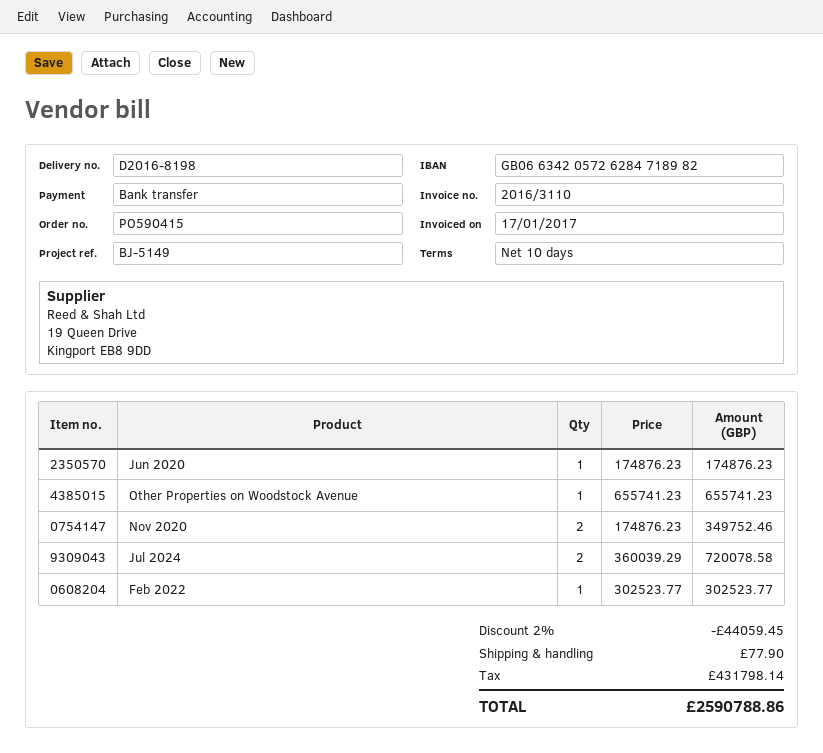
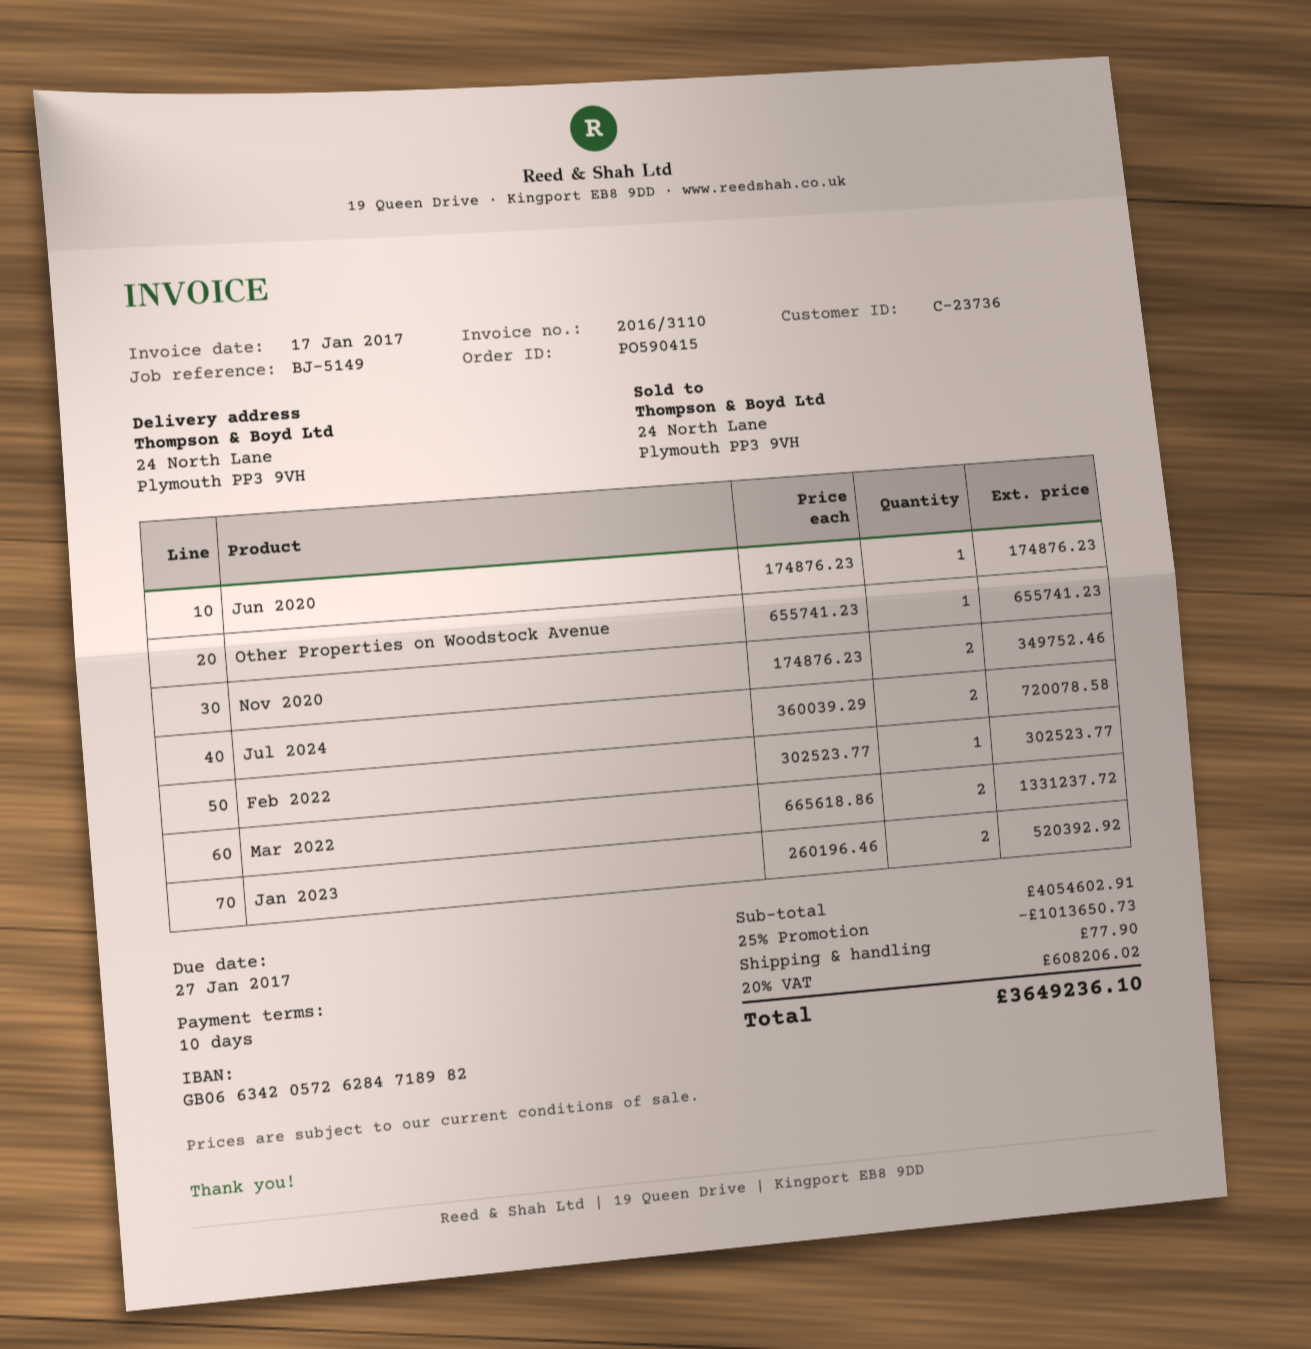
Mar 2022: none -> 2 x 665618.86 = 1331237.72
Jan 2023: none -> 2 x 260196.46 = 520392.92
discount: 2% = 44059.45 -> 25% = 1013650.73
tax: 431798.14 -> 608206.02
total: 2590788.86 -> 3649236.10

